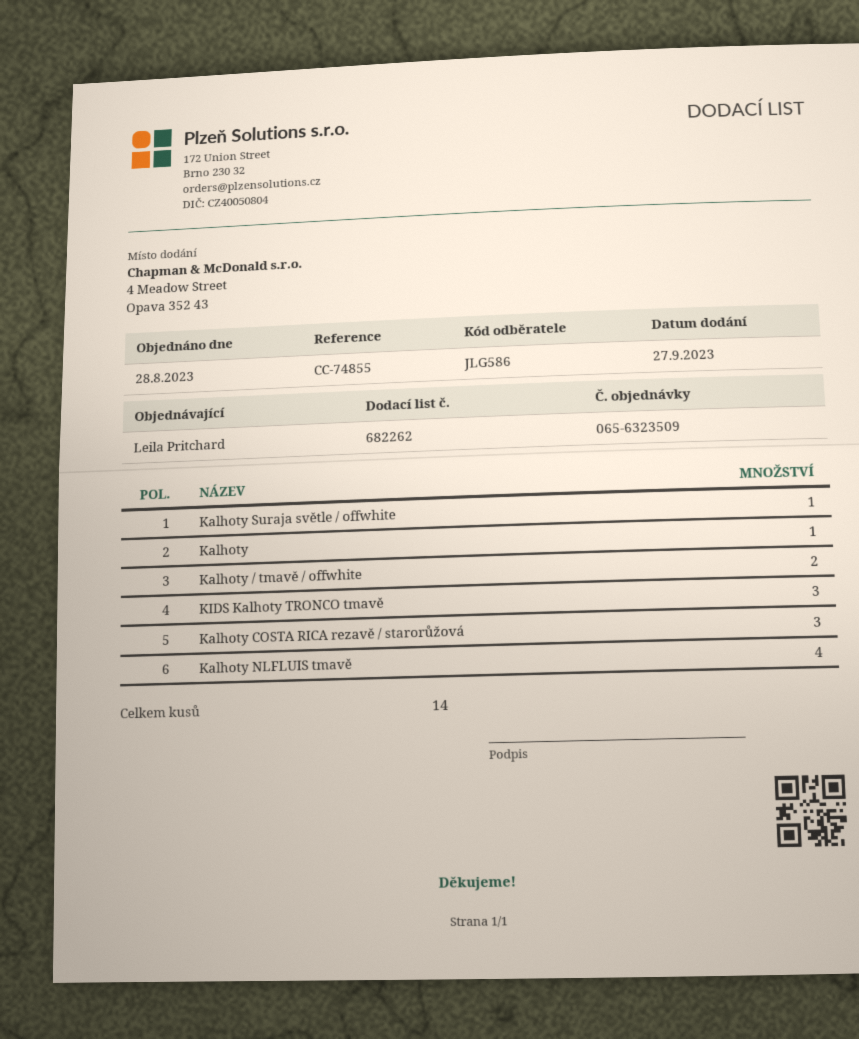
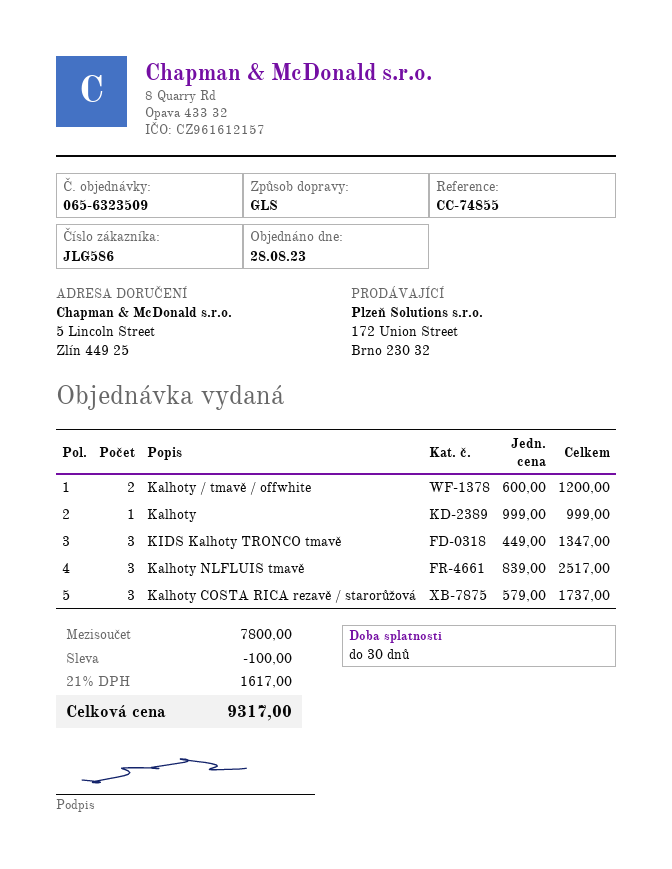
ship to: 4 Meadow Street, Opava 352 43 -> 5 Lincoln Street, Zlín 449 25
Kalhoty Suraja světle / offwhite: 1 -> none
Kalhoty NLFLUIS tmavě: 4 -> 3

